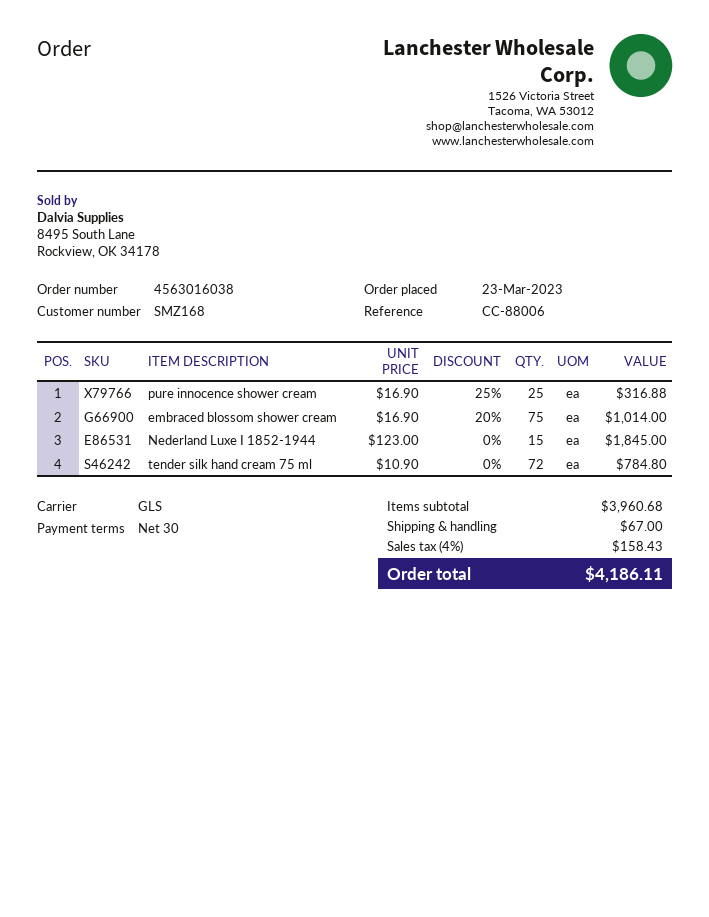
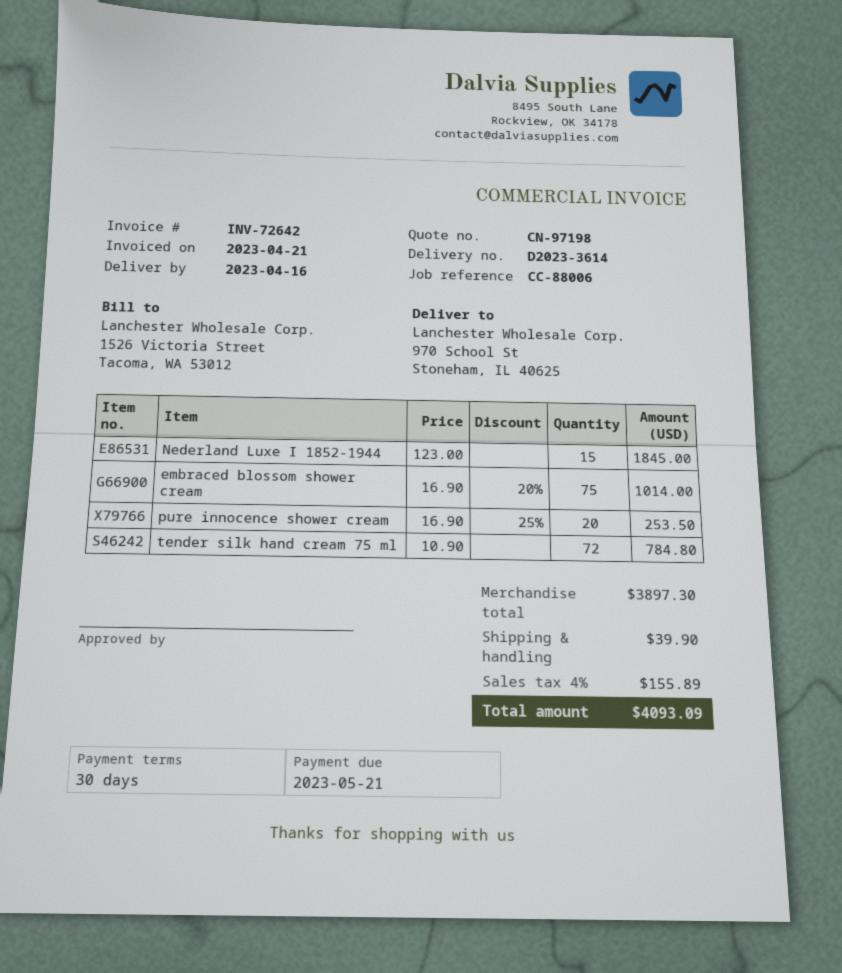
pure innocence shower cream: 25 x 16.90 - 25% = 316.88 -> 20 x 16.90 - 25% = 253.50
subtotal: 3960.68 -> 3897.30
shipping: 67.00 -> 39.90
tax: 4% = 158.43 -> 4% = 155.89
total: 4186.11 -> 4093.09

